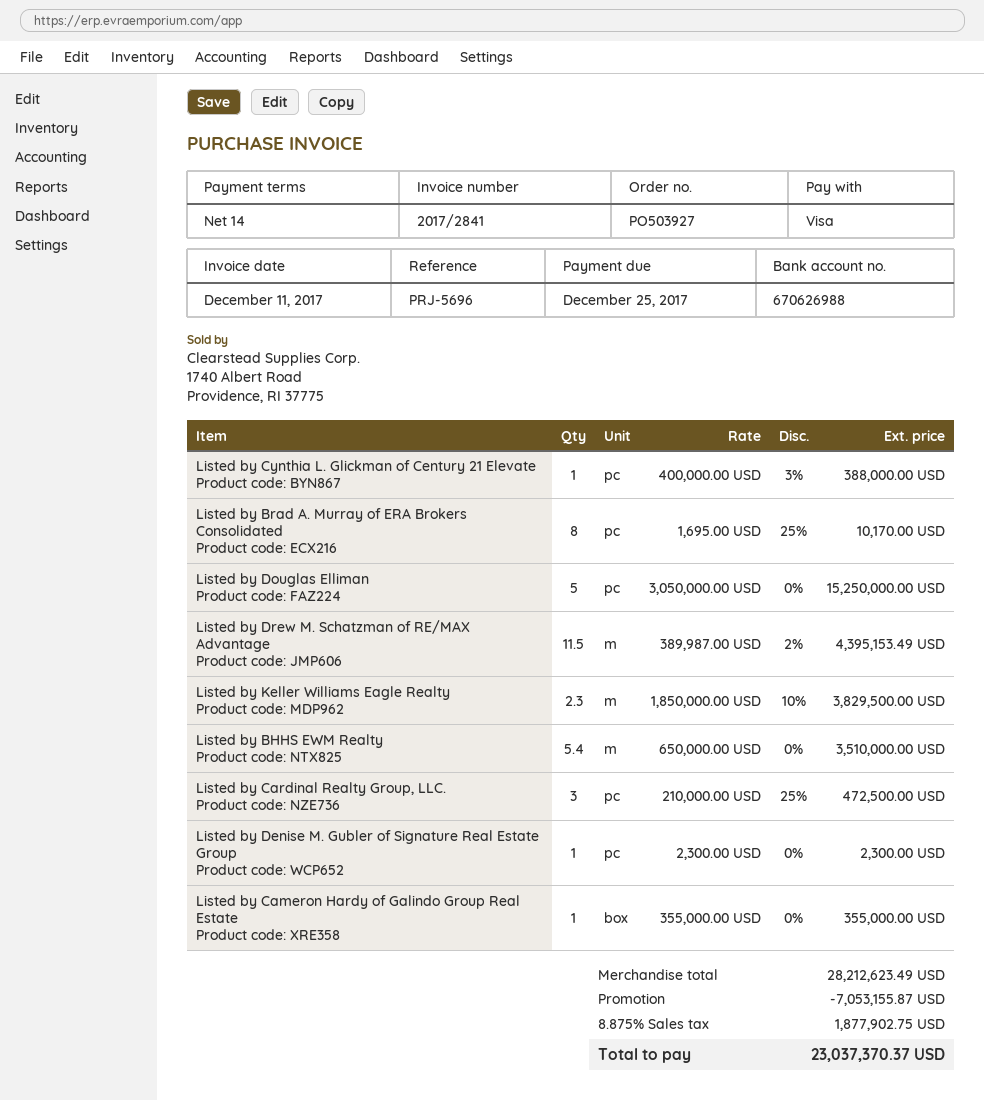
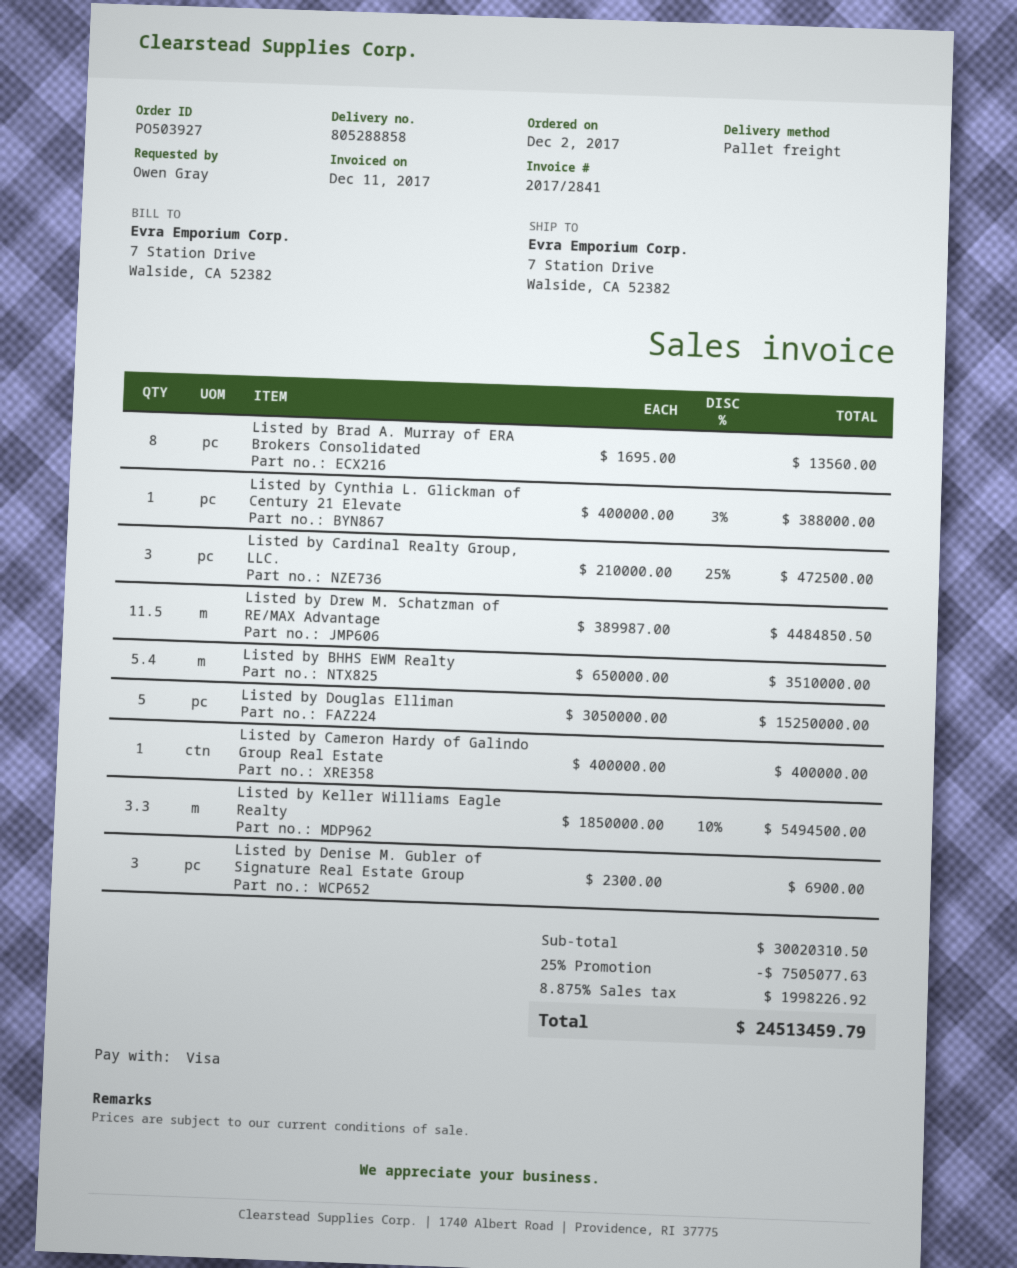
Listed by Brad A. Murray of ERA Brokers Consolidated: 8 x 1695.00 - 25% = 10170.00 -> 8 x 1695.00 = 13560.00
Listed by Drew M. Schatzman of RE/MAX Advantage: 11.5 x 389987.00 - 2% = 4395153.49 -> 11.5 x 389987.00 = 4484850.50
Listed by Keller Williams Eagle Realty: 2.3 x 1850000.00 - 10% = 3829500.00 -> 3.3 x 1850000.00 - 10% = 5494500.00
Listed by Denise M. Gubler of Signature Real Estate Group: 1 x 2300.00 = 2300.00 -> 3 x 2300.00 = 6900.00
Listed by Cameron Hardy of Galindo Group Real Estate: 1 x 355000.00 = 355000.00 -> 1 x 400000.00 = 400000.00
subtotal: 28212623.49 -> 30020310.50
discount: 7053155.87 -> 7505077.63
tax: 8.875% = 1877902.75 -> 8.875% = 1998226.92
total: 23037370.37 -> 24513459.79

